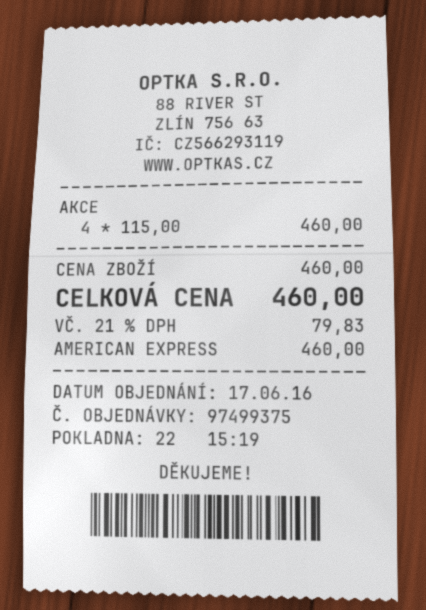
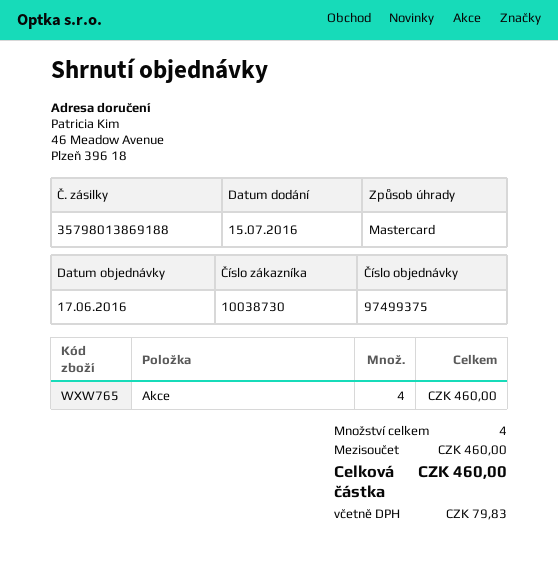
payment method: American Express -> Mastercard

